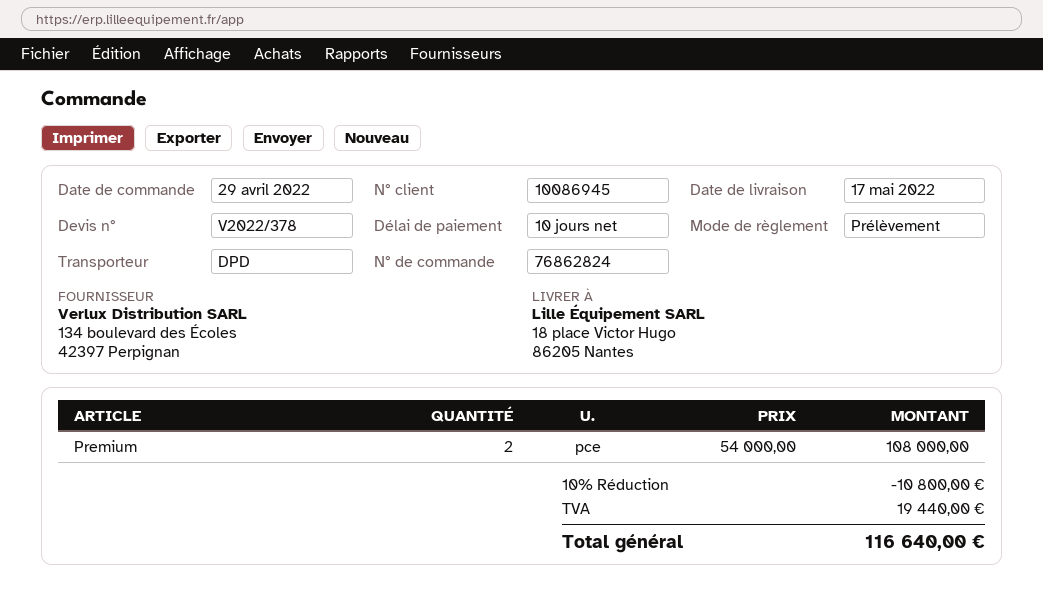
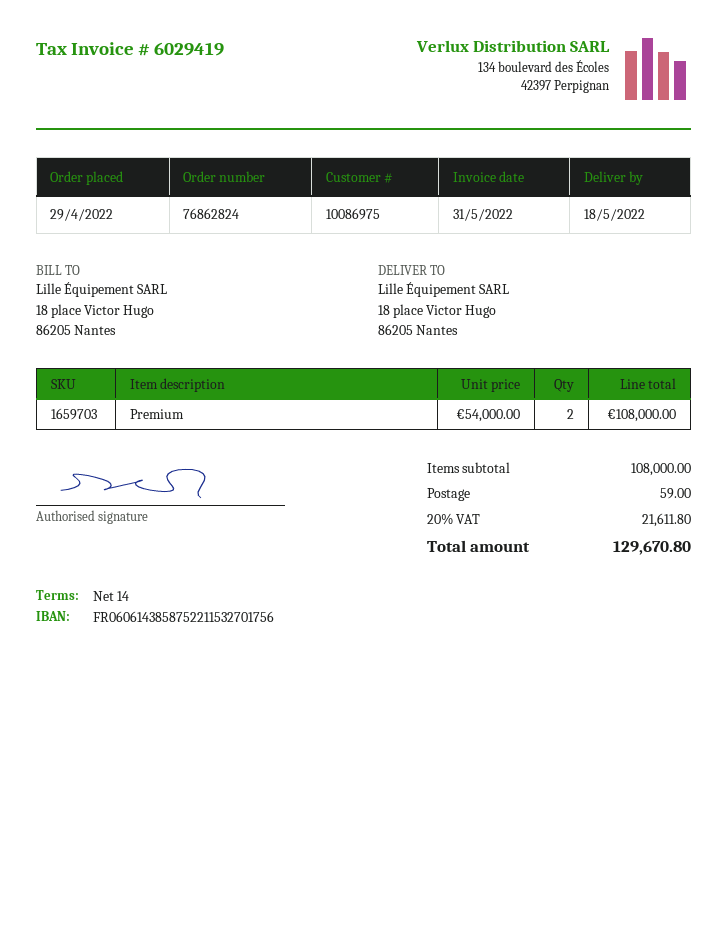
delivery date: 2022-05-17 -> 2022-05-18
payment terms: 10 days -> 14 days
customer number: 10086945 -> 10086975
discount: 10% = 10800.00 -> none
shipping: none -> 59.00
tax: 19440.00 -> 21611.80
total: 116640.00 -> 129670.80

